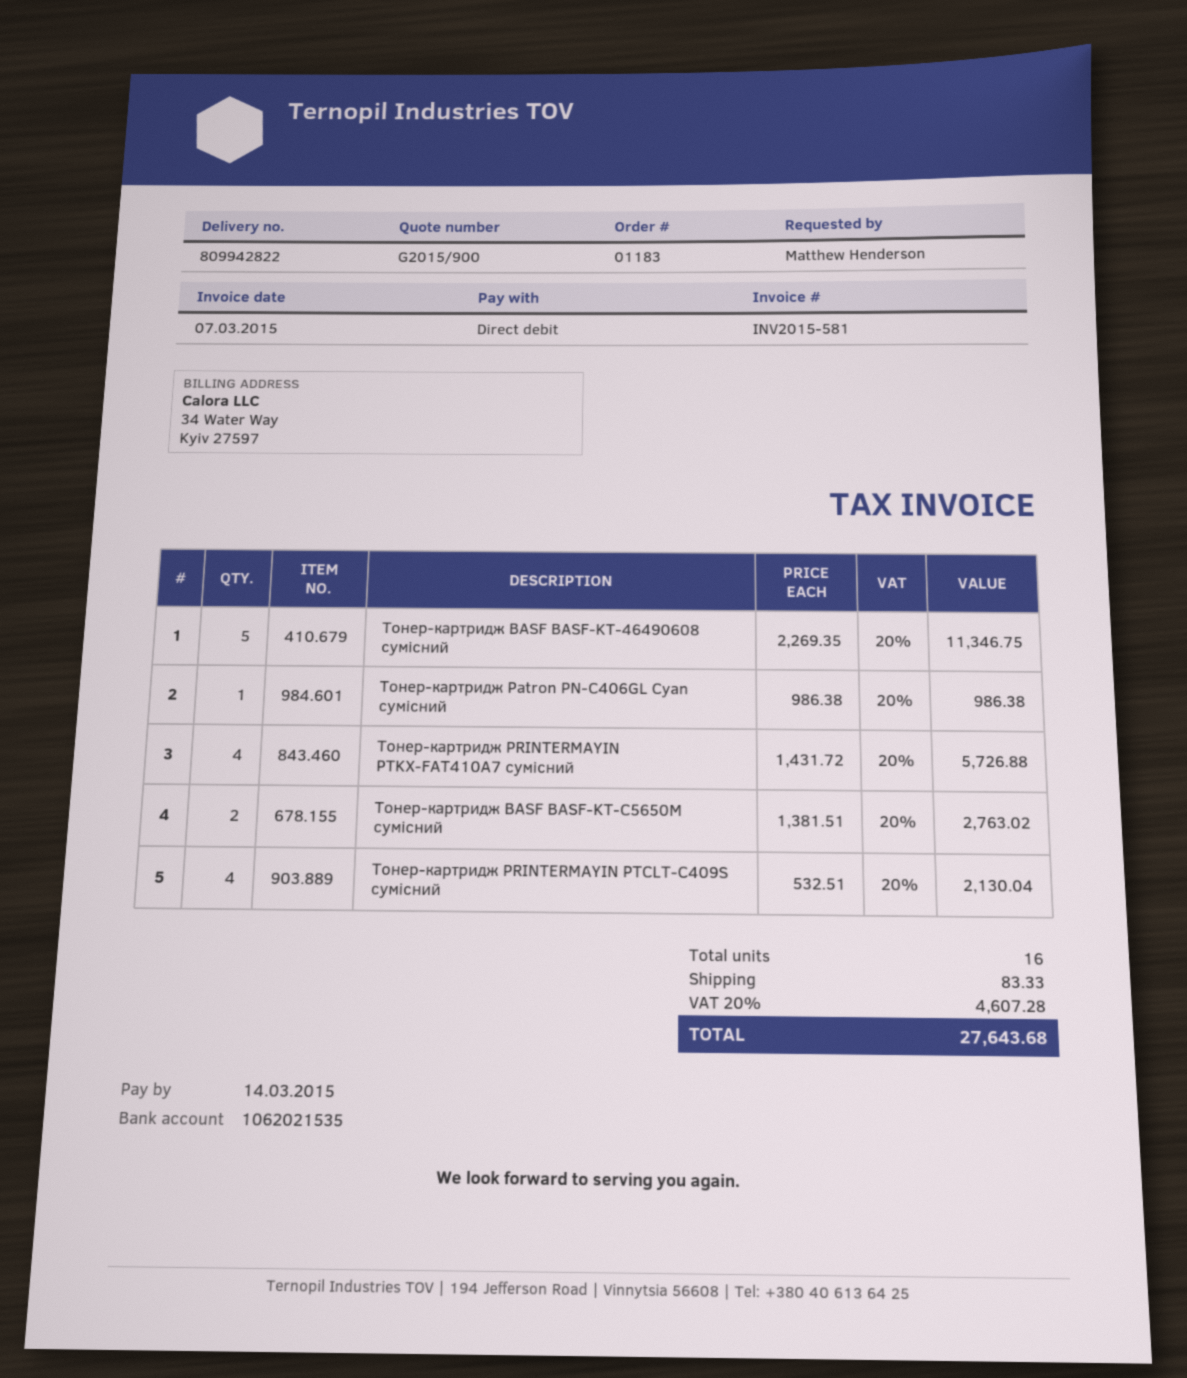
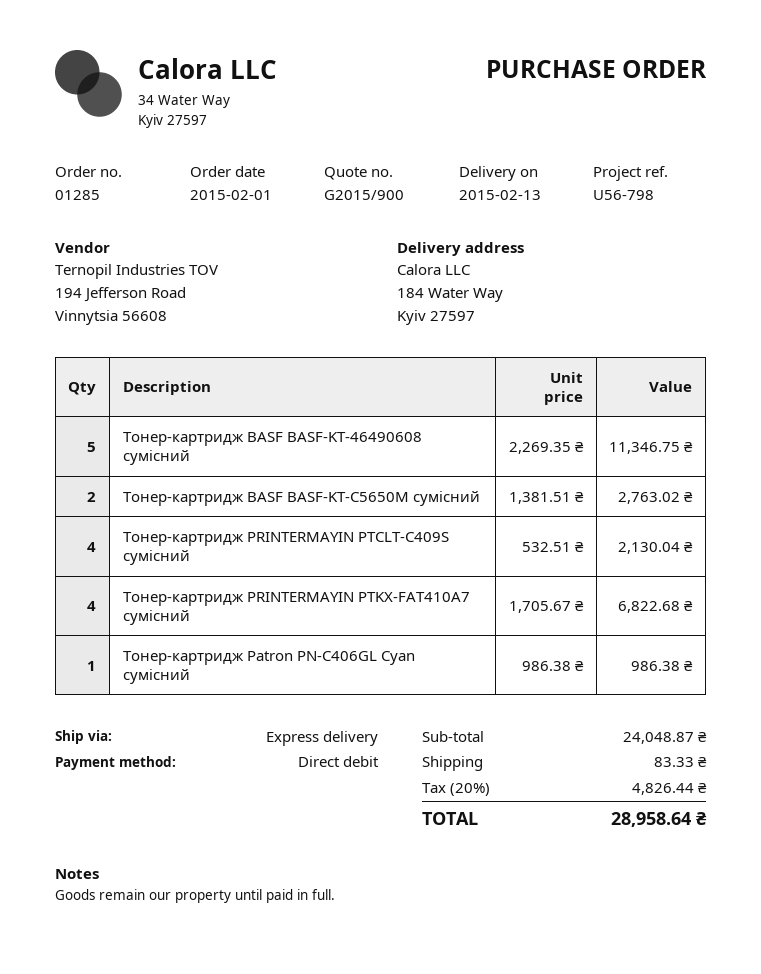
order number: 01183 -> 01285
Тонер-картридж PRINTERMAYIN PTKX-FAT410A7 сумісний: 4 x 1431.72 = 5726.88 -> 4 x 1705.67 = 6822.68
tax: 20% = 4607.28 -> 20% = 4826.44
total: 27643.68 -> 28958.64

